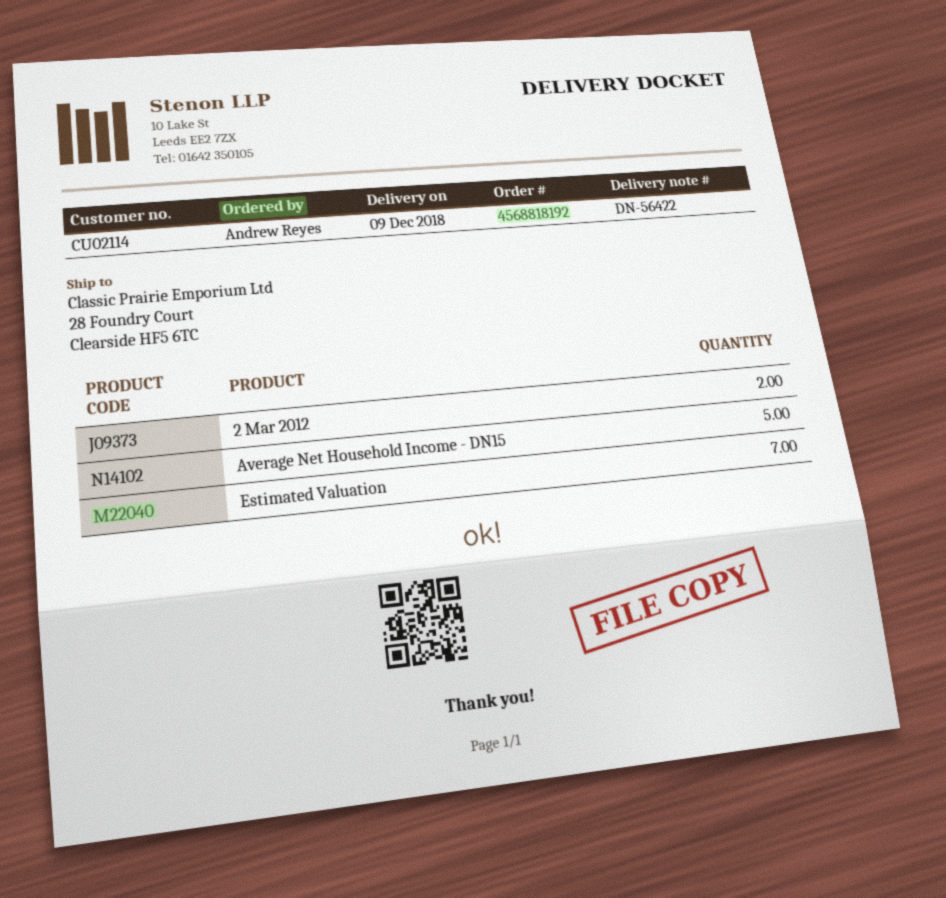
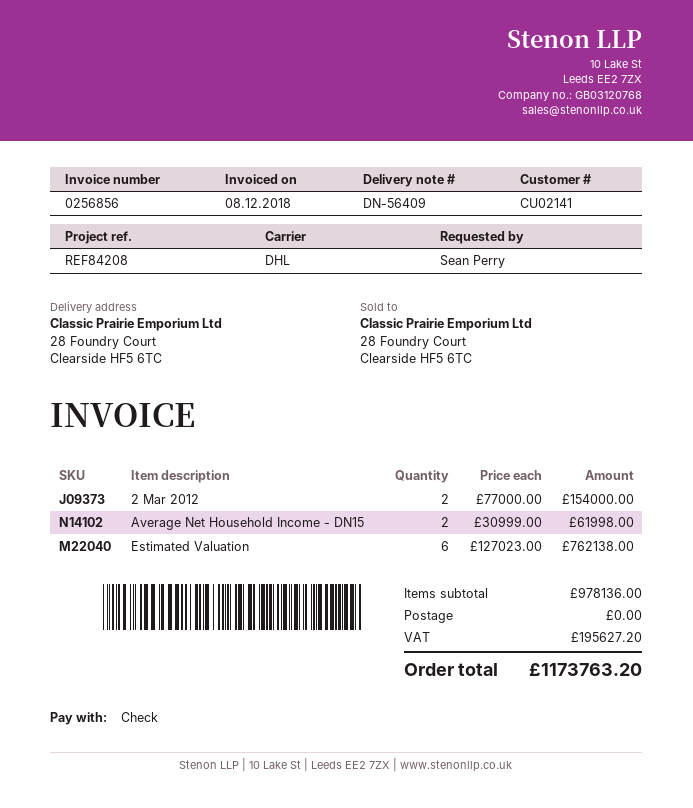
delivery note number: DN-56422 -> DN-56409
customer number: CU02114 -> CU02141
ordered by: Andrew Reyes -> Sean Perry
Average Net Household Income - DN15: 5 -> 2
Estimated Valuation: 7 -> 6

